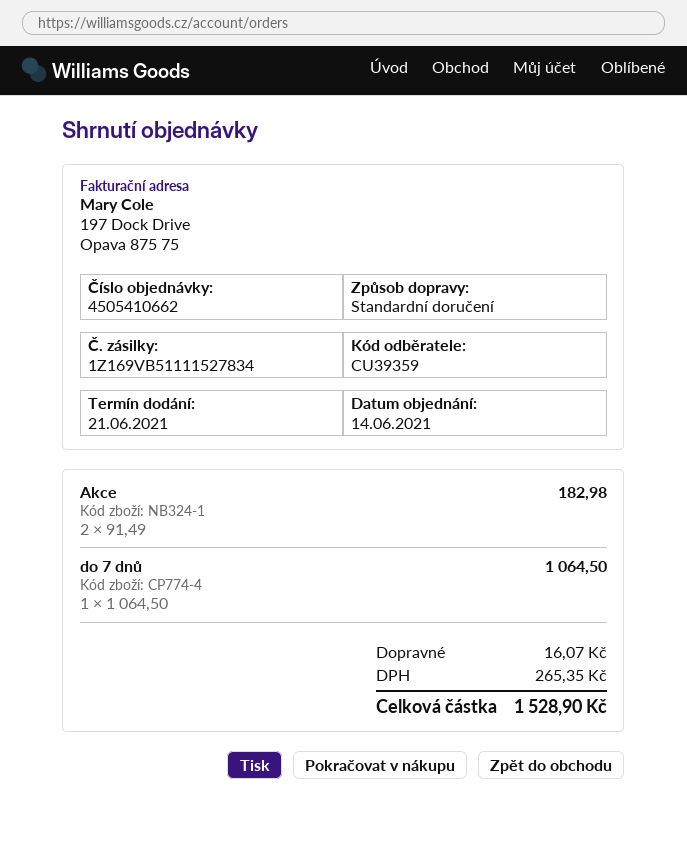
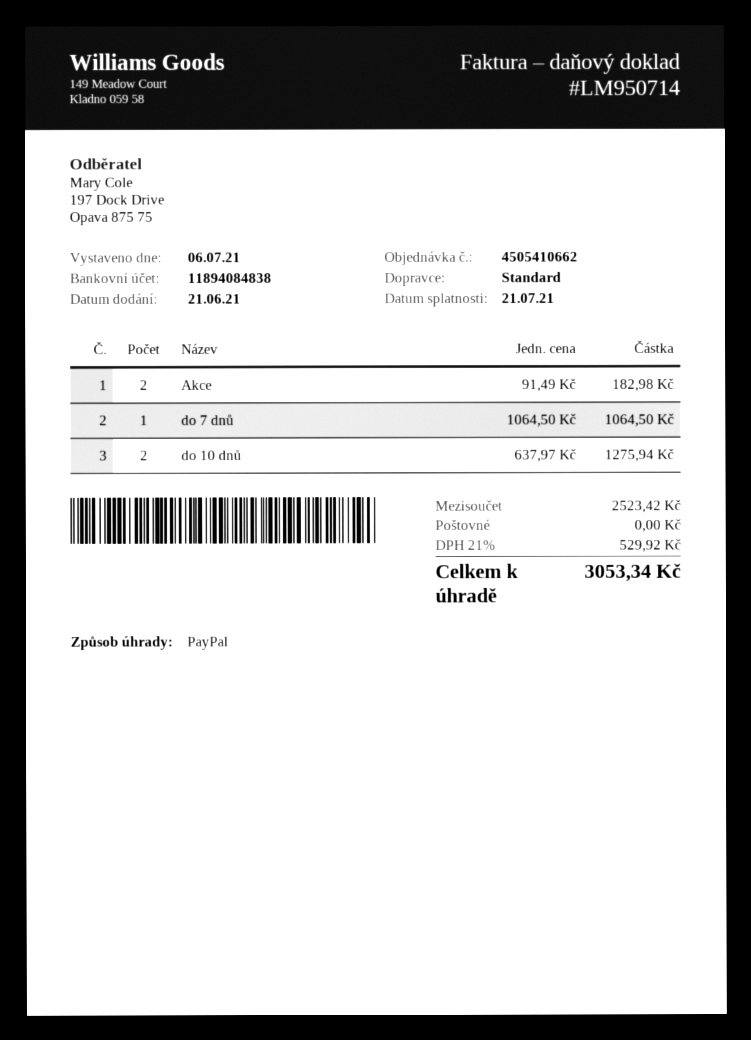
do 10 dnů: none -> 2 x 637.97 = 1275.94
shipping: 16.07 -> 0.00
tax: 265.35 -> 529.92
total: 1528.90 -> 3053.34

